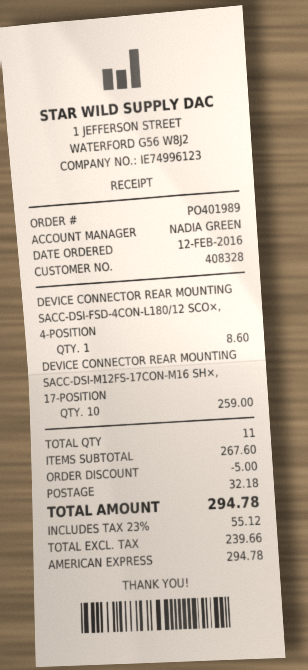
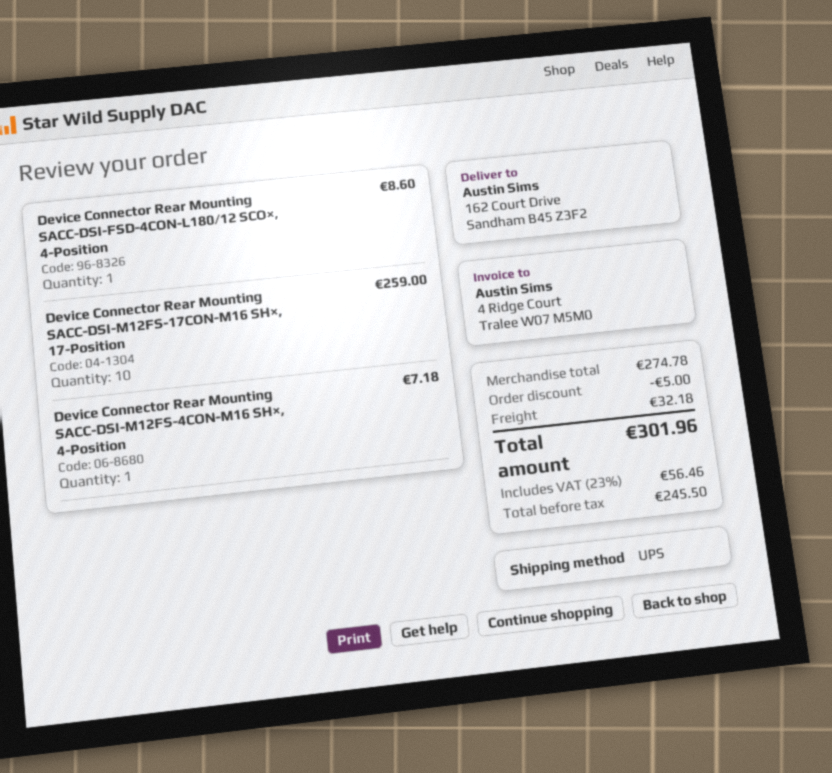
Device Connector Rear Mounting SACC-DSI-M12FS-4CON-M16 SH×, 4-Position: none -> 1 for 7.18
subtotal: 267.60 -> 274.78
net: 239.66 -> 245.50
tax: 23% = 55.12 -> 23% = 56.46
total: 294.78 -> 301.96

